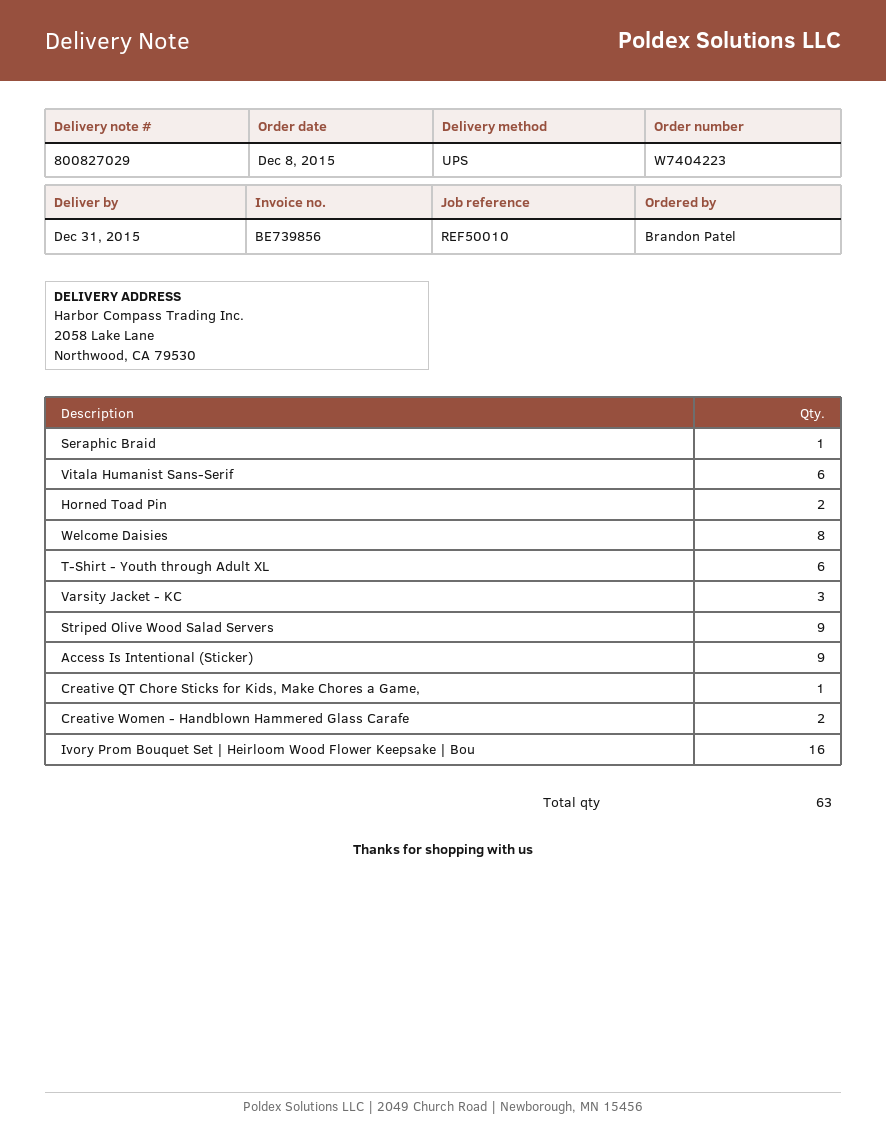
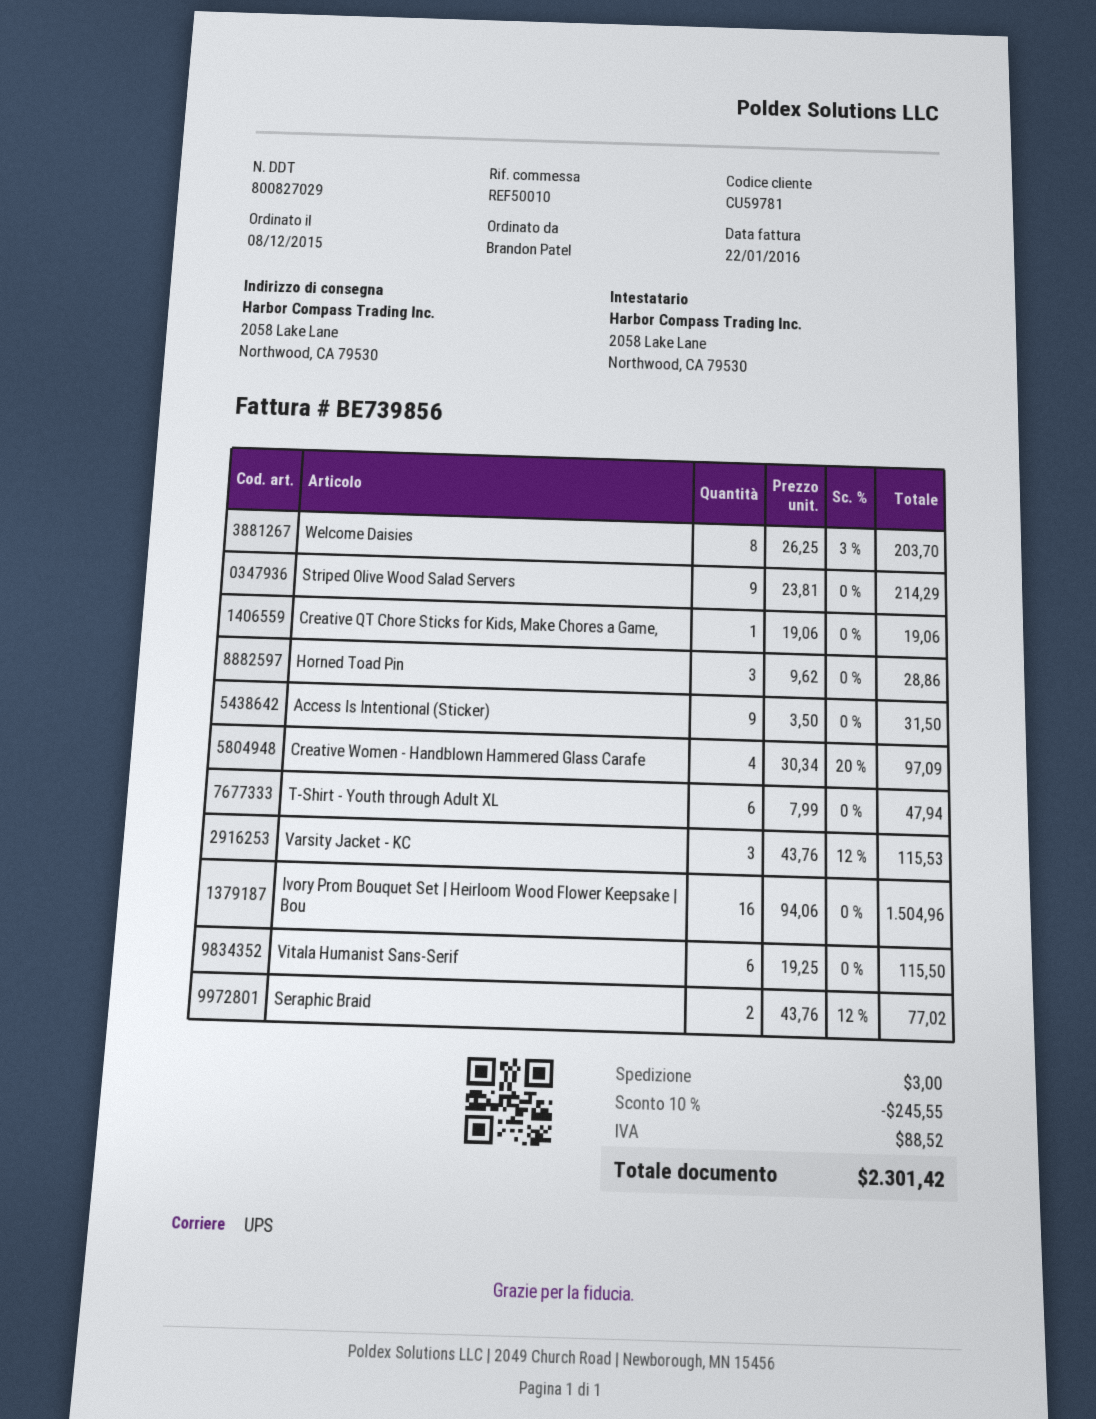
Seraphic Braid: 1 -> 2
Horned Toad Pin: 2 -> 3
Creative Women - Handblown Hammered Glass Carafe: 2 -> 4

